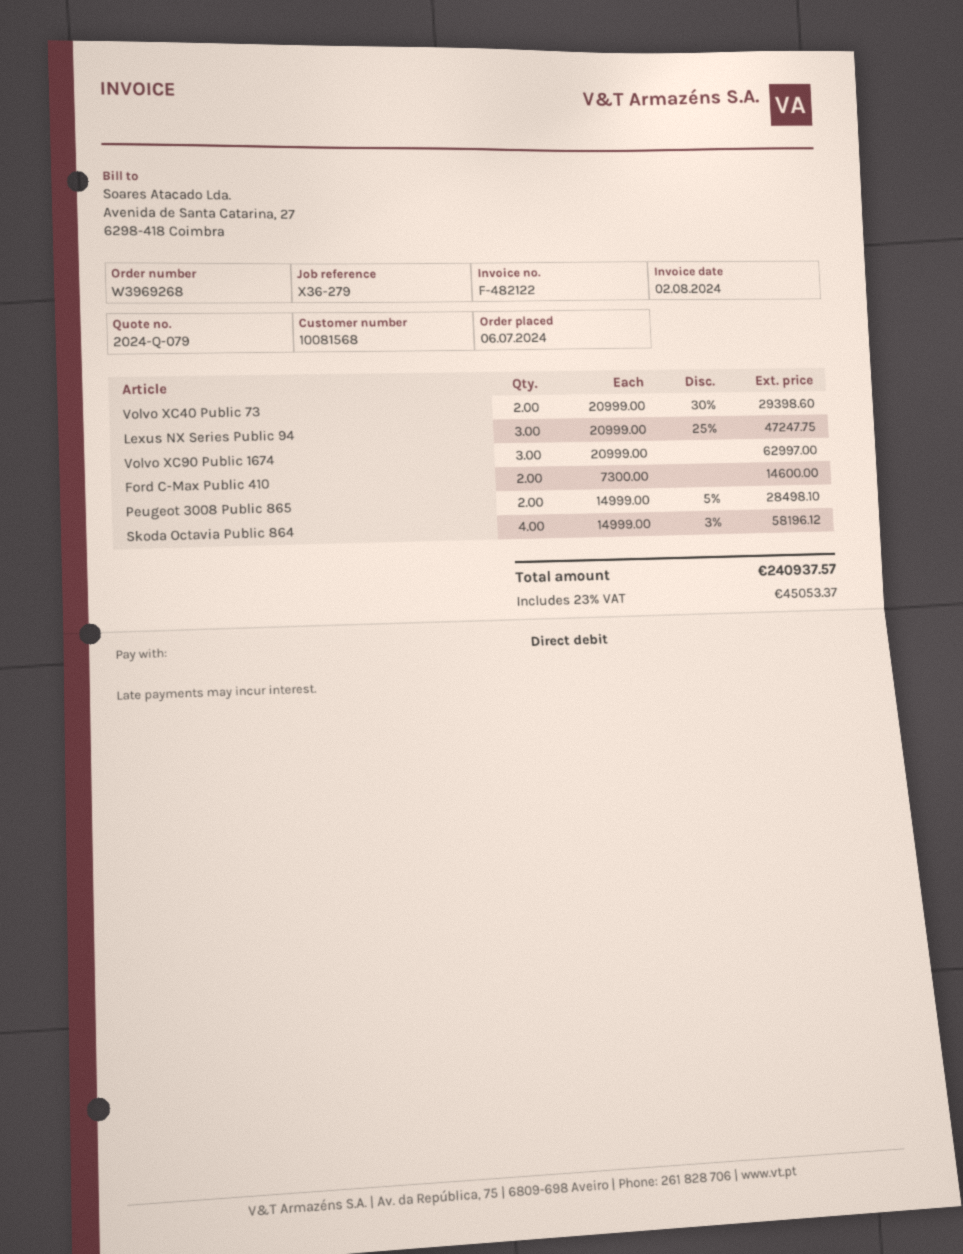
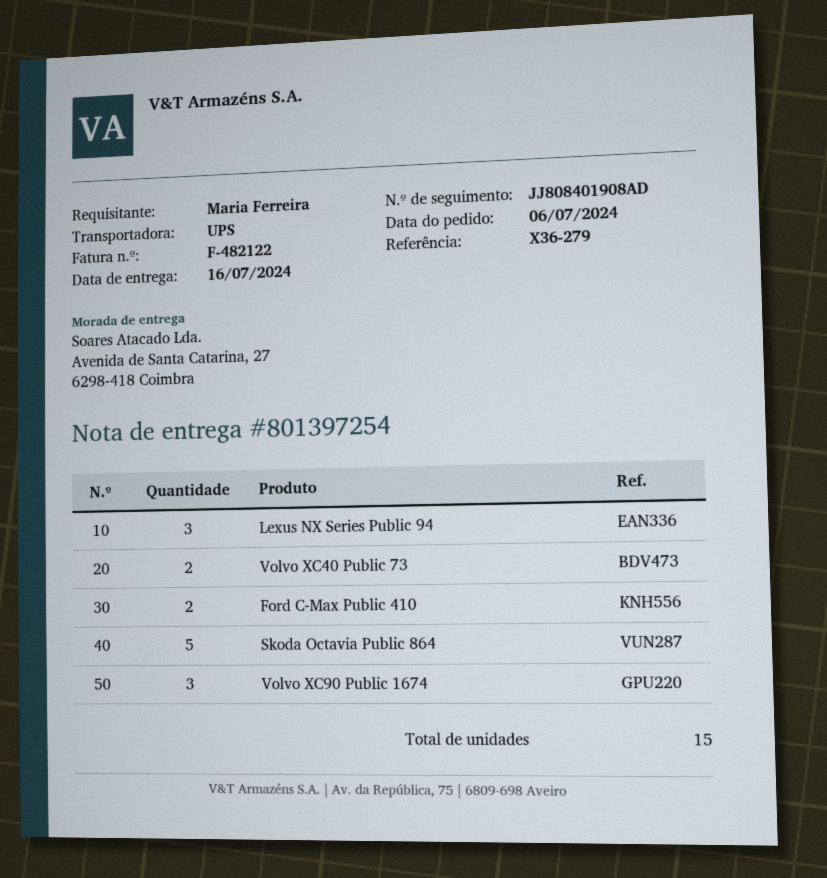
Peugeot 3008 Public 865: 2 -> none
Skoda Octavia Public 864: 4 -> 5

